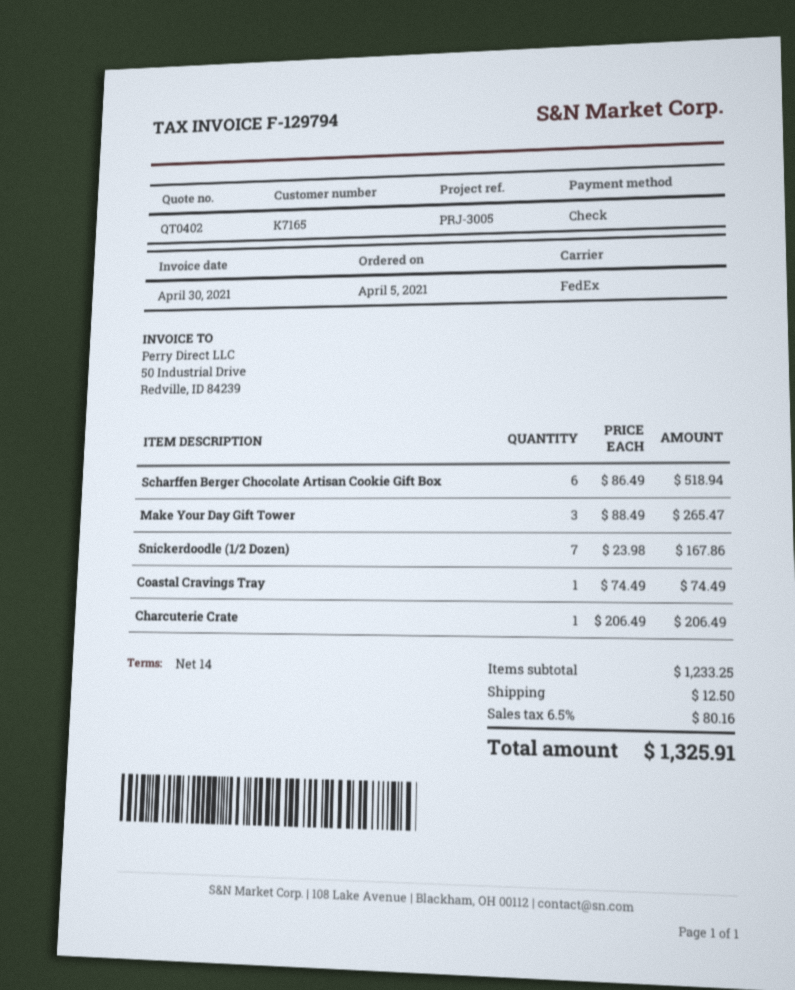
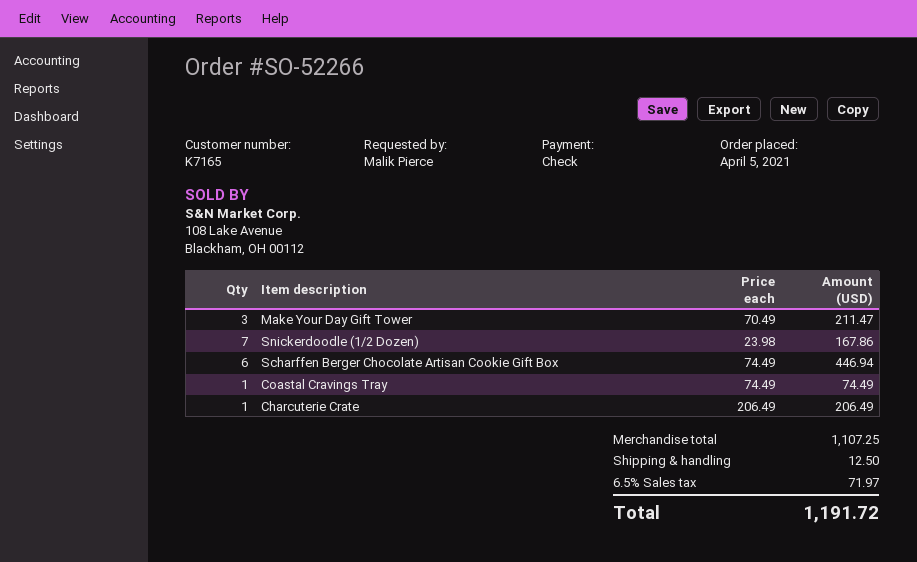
Scharffen Berger Chocolate Artisan Cookie Gift Box: 6 x 86.49 = 518.94 -> 6 x 74.49 = 446.94
Make Your Day Gift Tower: 3 x 88.49 = 265.47 -> 3 x 70.49 = 211.47
subtotal: 1233.25 -> 1107.25
tax: 6.5% = 80.16 -> 6.5% = 71.97
total: 1325.91 -> 1191.72

